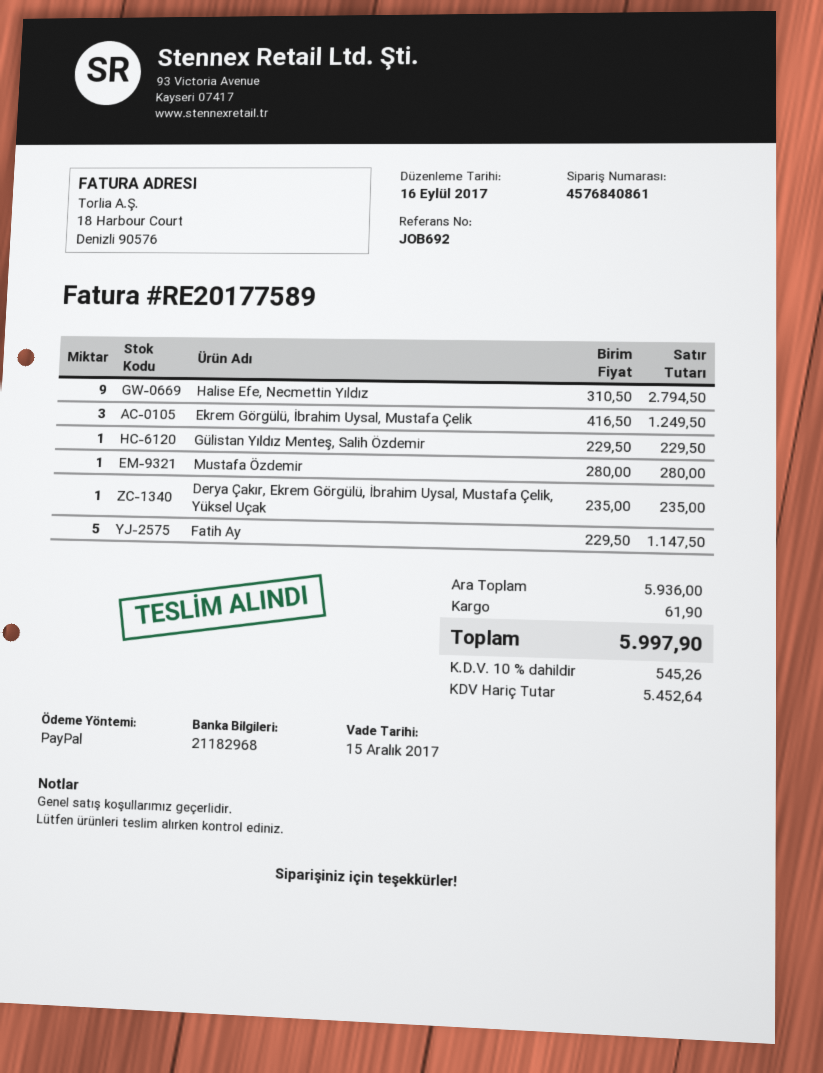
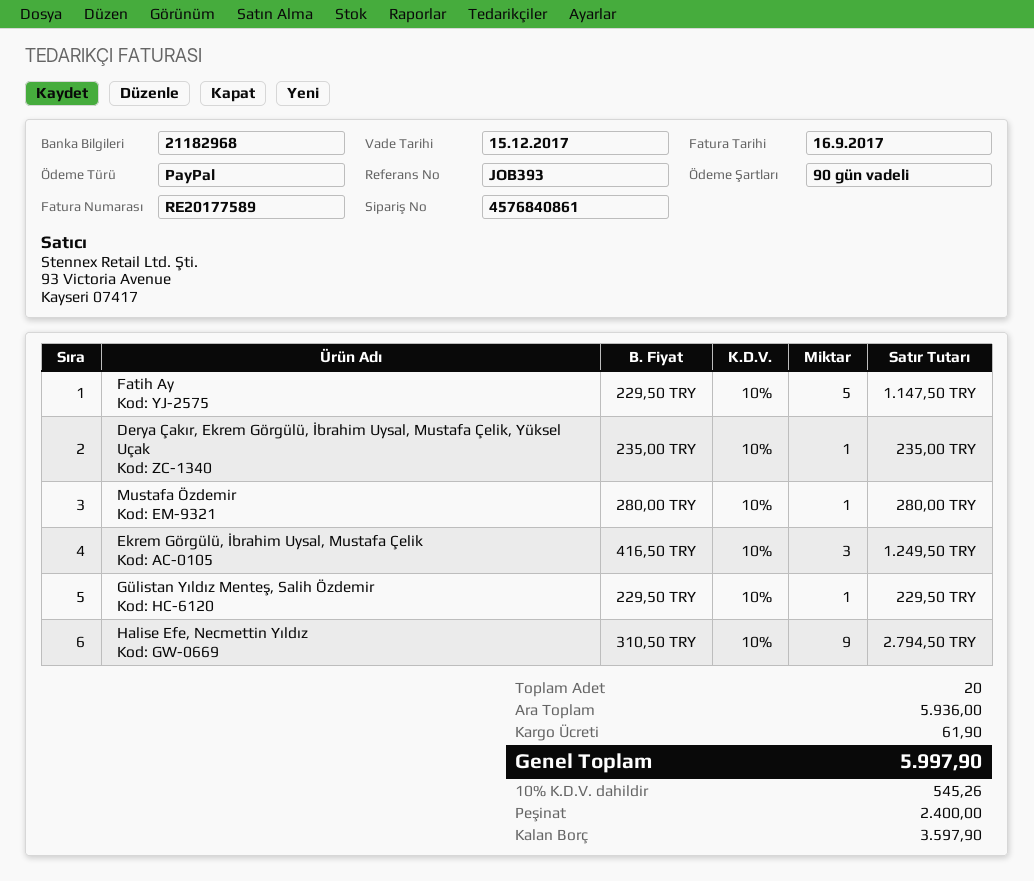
reference: JOB692 -> JOB393

